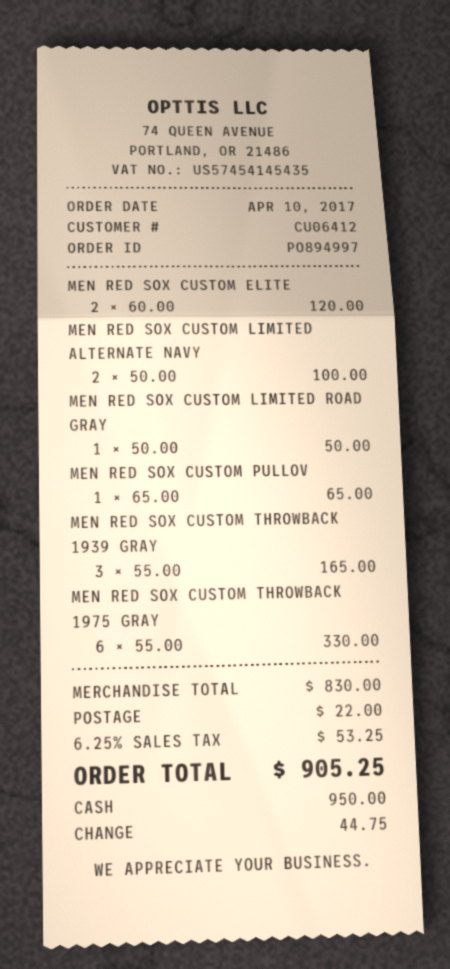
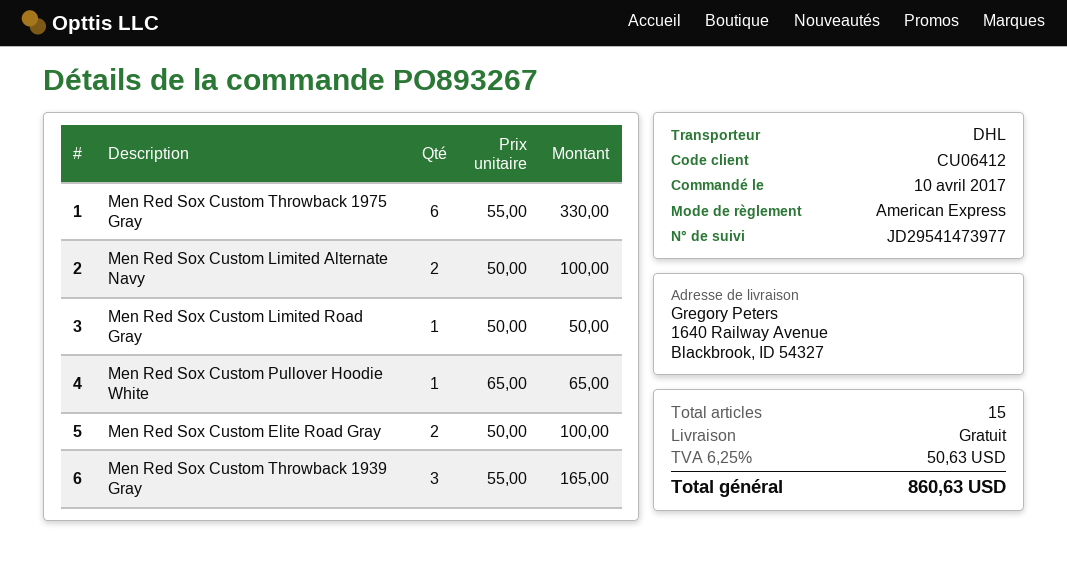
order number: PO894997 -> PO893267
payment method: cash -> American Express
MEN RED SOX CUSTOM ELITE: 2 x 60.00 = 120.00 -> 2 x 50.00 = 100.00
shipping: 22.00 -> 0.00
tax: 6.25% = 53.25 -> 6.25% = 50.63
total: 905.25 -> 860.63

